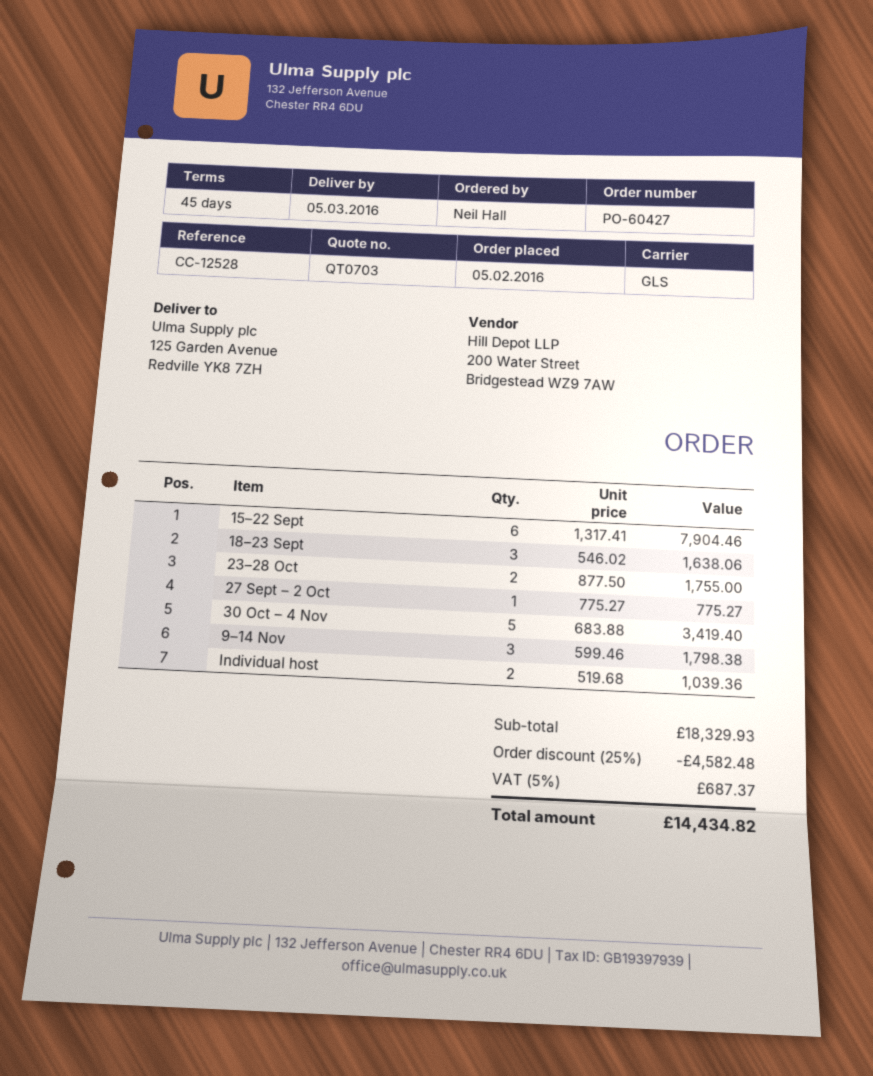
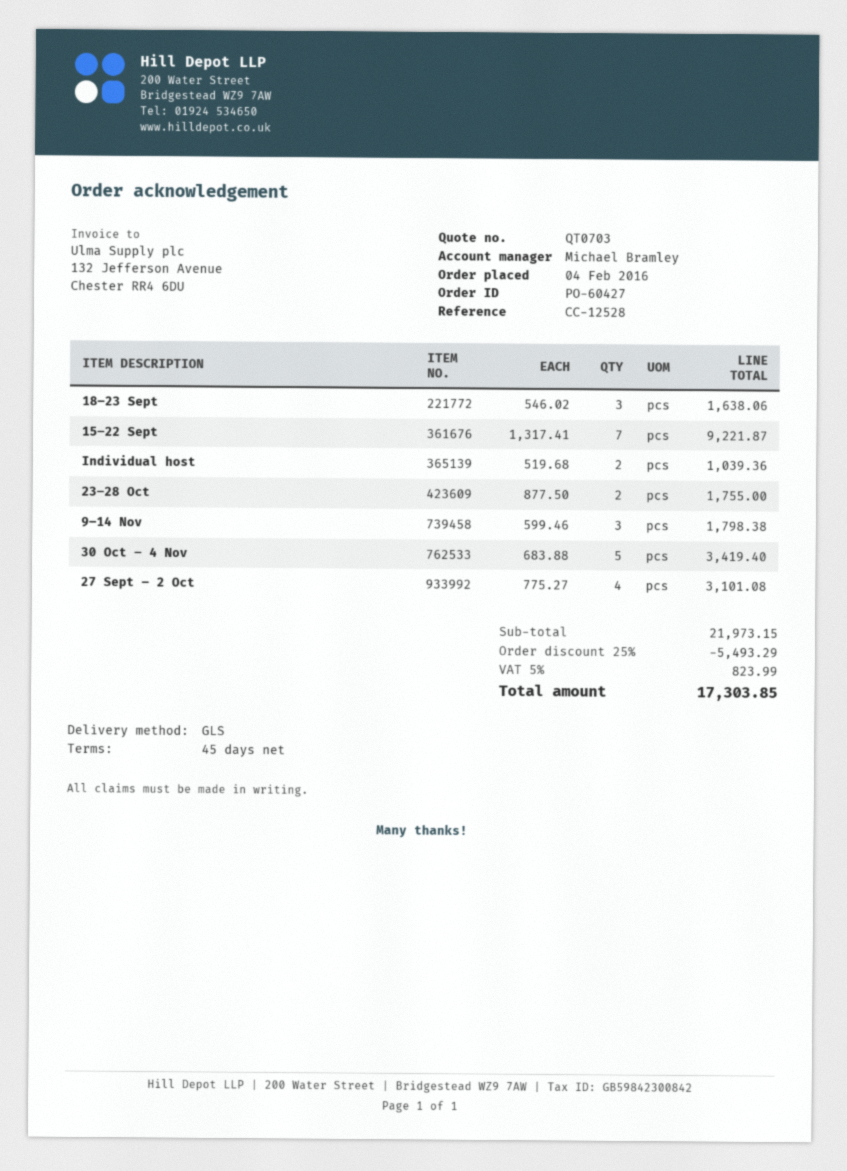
order date: 2016-02-05 -> 2016-02-04
15–22 Sept: 6 x 1317.41 = 7904.46 -> 7 x 1317.41 = 9221.87
27 Sept – 2 Oct: 1 x 775.27 = 775.27 -> 4 x 775.27 = 3101.08
subtotal: 18329.93 -> 21973.15
discount: 25% = 4582.48 -> 25% = 5493.29
tax: 5% = 687.37 -> 5% = 823.99
total: 14434.82 -> 17303.85

